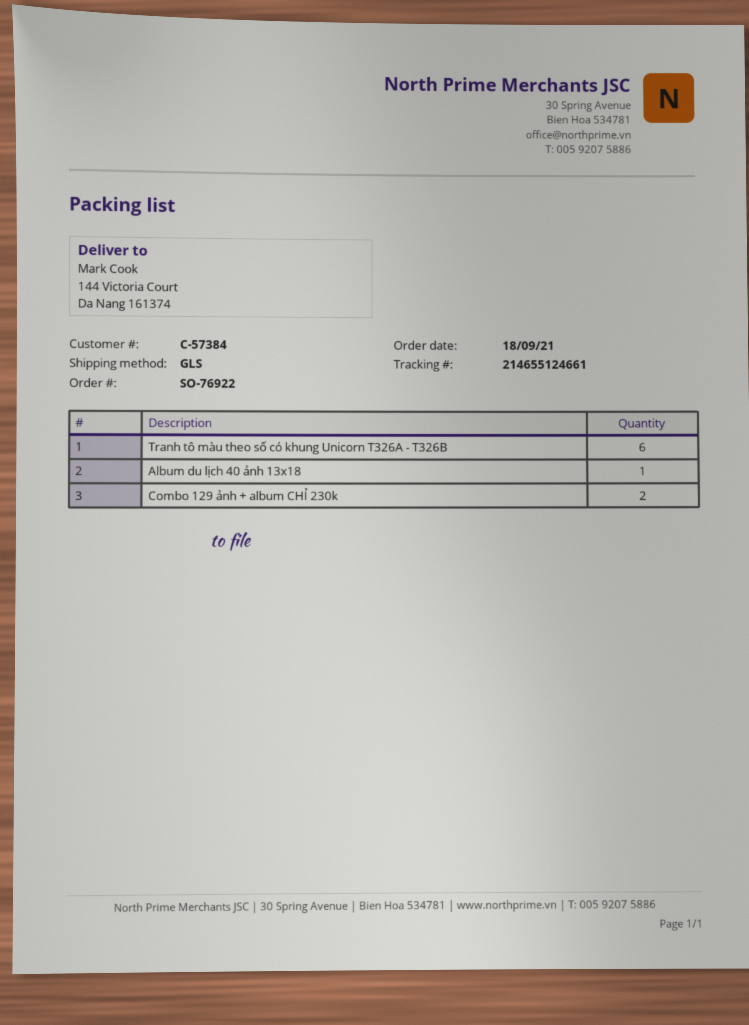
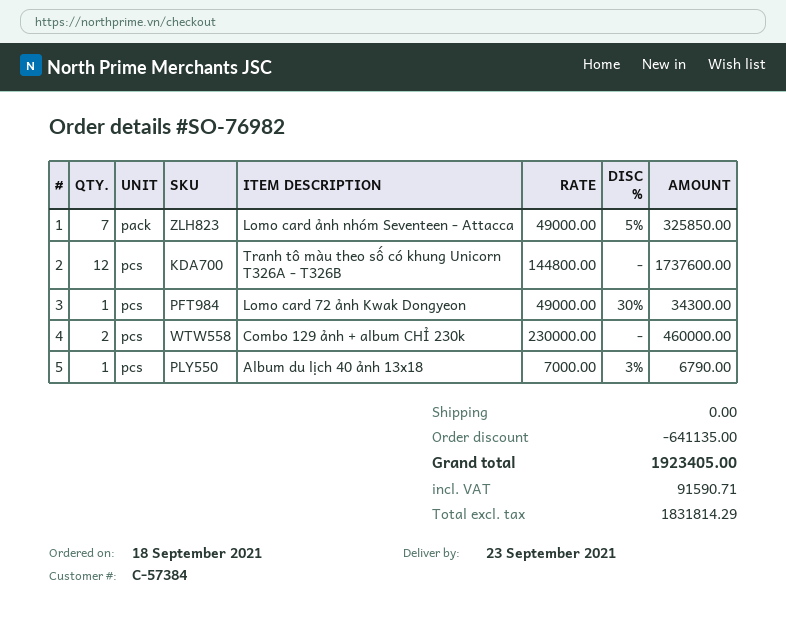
order number: SO-76922 -> SO-76982
Tranh tô màu theo số có khung Unicorn T326A - T326B: 6 -> 12
Lomo card ảnh nhóm Seventeen - Attacca: none -> 7
Lomo card 72 ảnh Kwak Dongyeon: none -> 1

